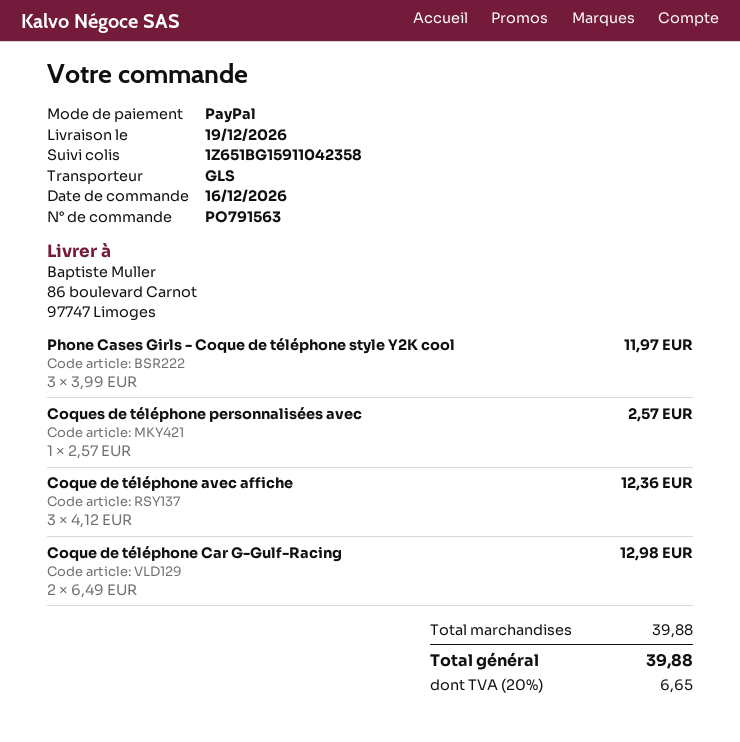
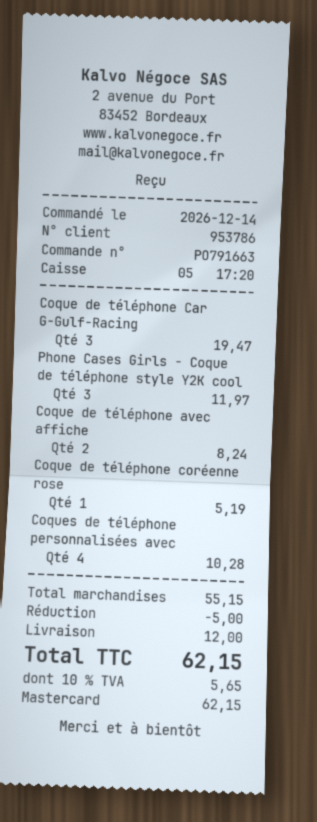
order number: PO791563 -> PO791663
order date: 2026-12-16 -> 2026-12-14
payment method: PayPal -> Mastercard
Coques de téléphone personnalisées avec: 1 for 2.57 -> 4 for 10.28
Coque de téléphone avec affiche: 3 for 12.36 -> 2 for 8.24
Coque de téléphone Car G-Gulf-Racing: 2 for 12.98 -> 3 for 19.47
Coque de téléphone coréenne rose: none -> 1 for 5.19
subtotal: 39.88 -> 55.15
discount: none -> 5.00
shipping: none -> 12.00
tax: 20% = 6.65 -> 10% = 5.65
total: 39.88 -> 62.15

